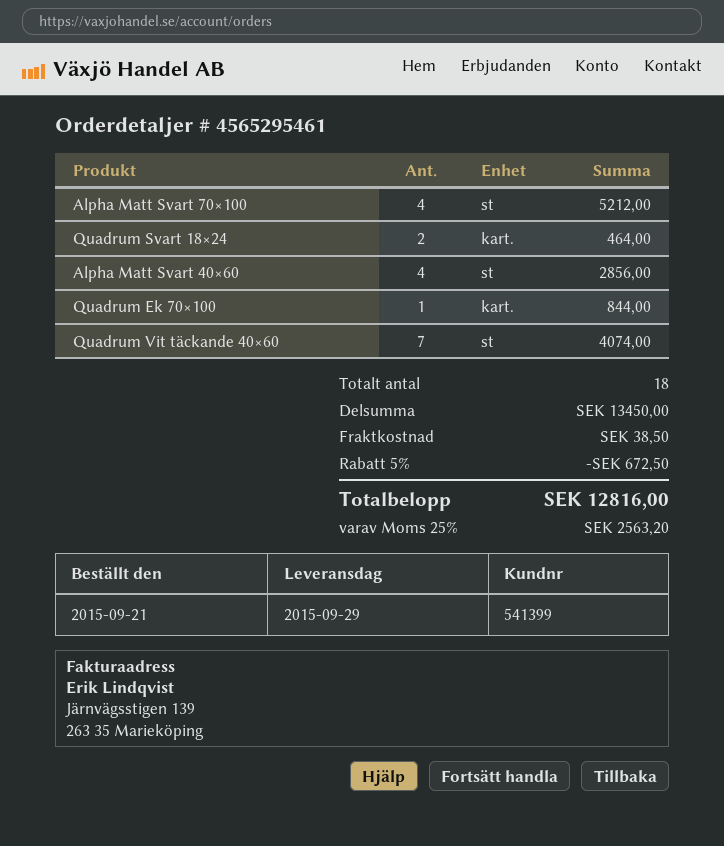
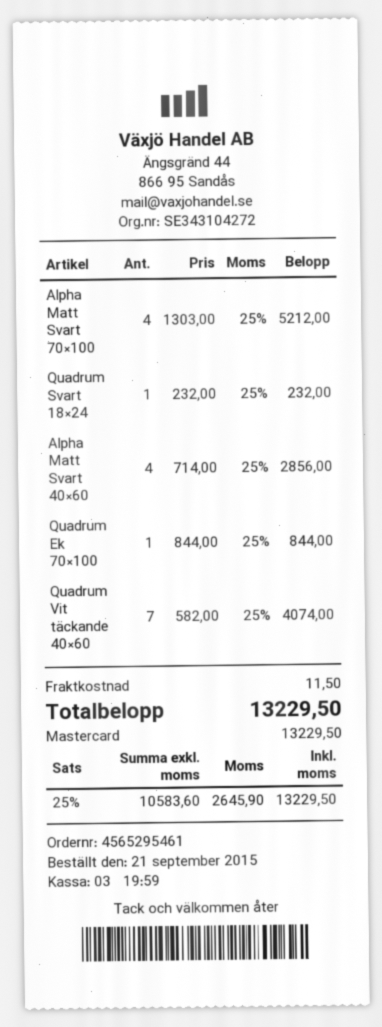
Quadrum Svart 18×24: 2 for 464.00 -> 1 for 232.00
discount: 5% = 672.50 -> none
shipping: 38.50 -> 11.50
tax: 25% = 2563.20 -> 25% = 2645.90
total: 12816.00 -> 13229.50

